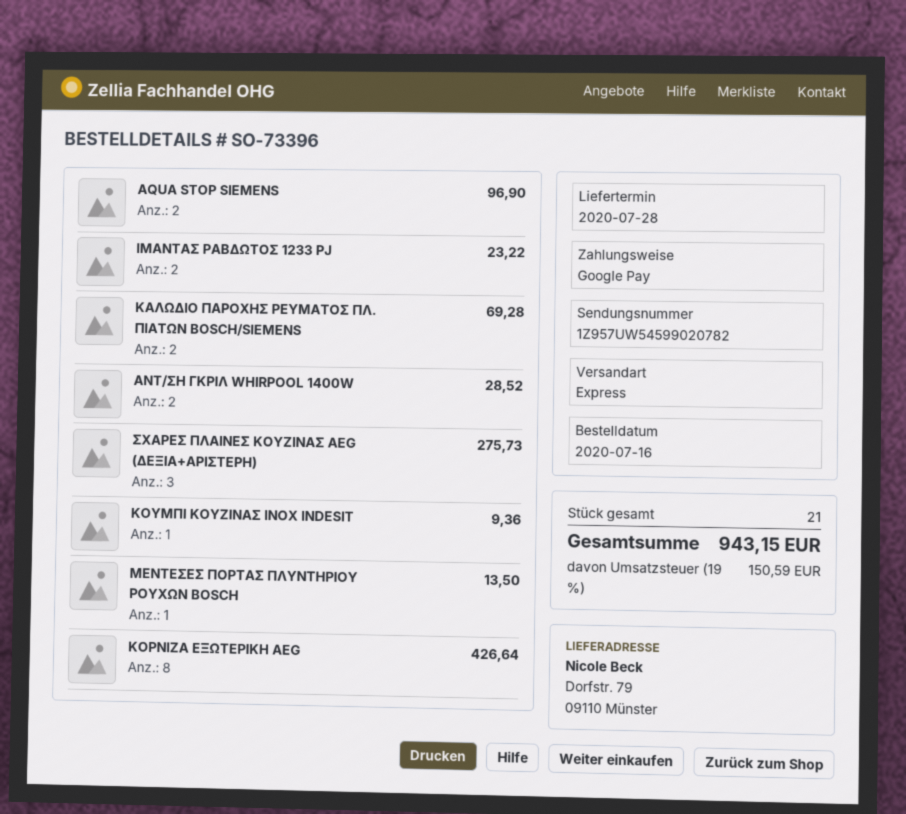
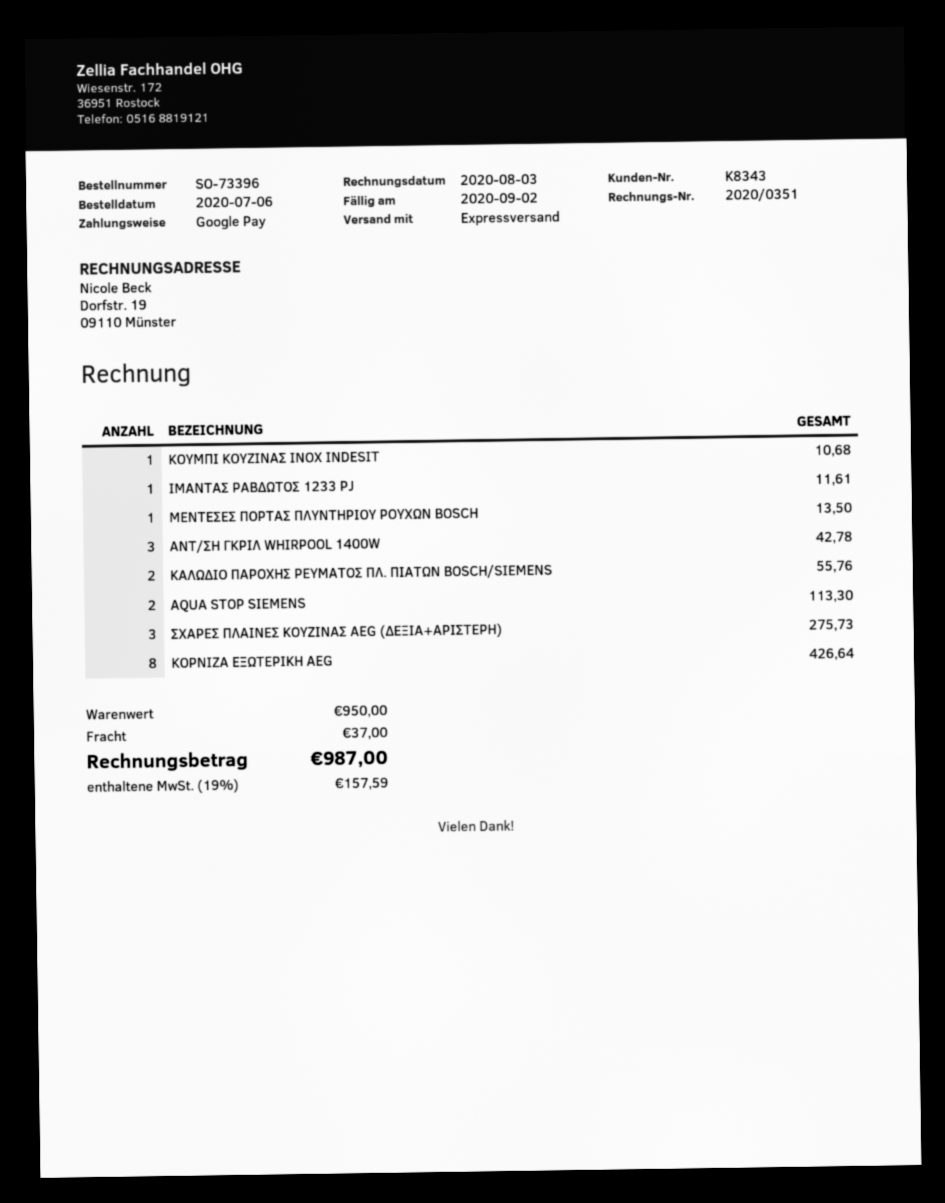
order date: 2020-07-16 -> 2020-07-06
AQUA STOP SIΕΜΕΝS: 2 for 96.90 -> 2 for 113.30
ΙΜΑΝΤΑΣ ΡΑΒΔΩΤΟΣ 1233 PJ: 2 for 23.22 -> 1 for 11.61
ΚΑΛΩΔΙΟ ΠΑΡΟΧΗΣ ΡΕΥΜΑΤΟΣ ΠΛ. ΠΙΑΤΩΝ BOSCH/SIEMENS: 2 for 69.28 -> 2 for 55.76
ΑΝΤ/ΣΗ ΓΚΡΙΛ WHIRPOOL 1400W: 2 for 28.52 -> 3 for 42.78
ΚΟΥΜΠΙ ΚΟΥΖΙΝΑΣ INOX INDESIT: 1 for 9.36 -> 1 for 10.68
shipping: none -> 37.00
tax: 19% = 150.59 -> 19% = 157.59
total: 943.15 -> 987.00

